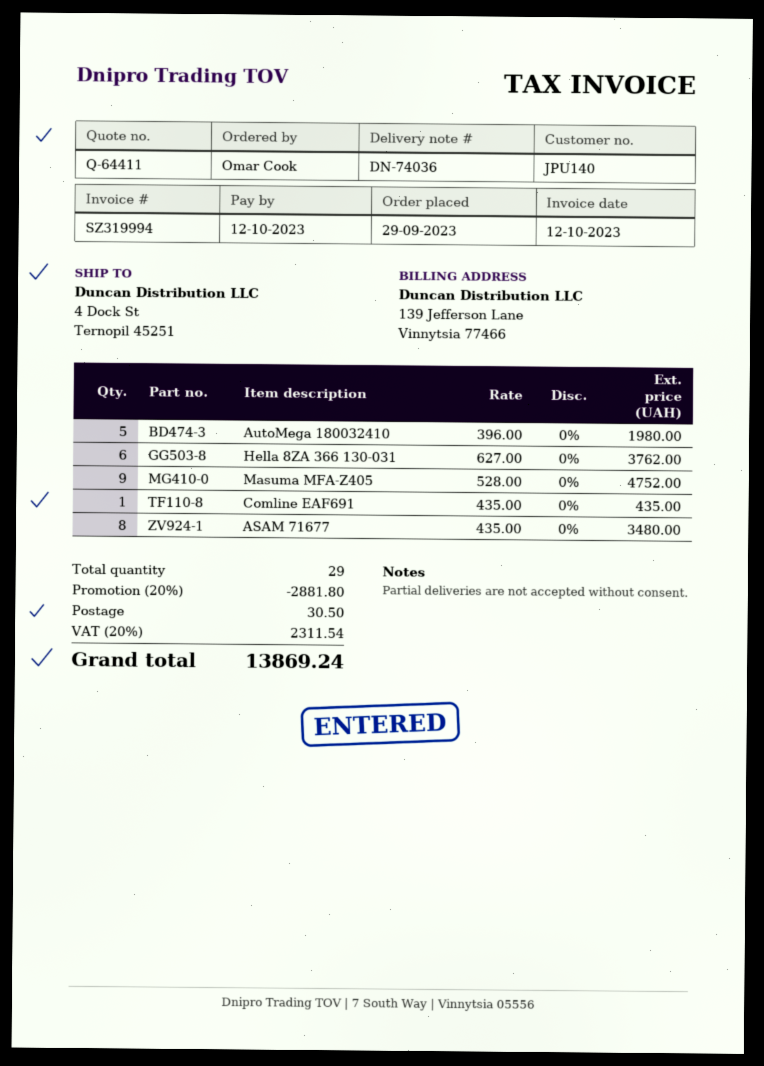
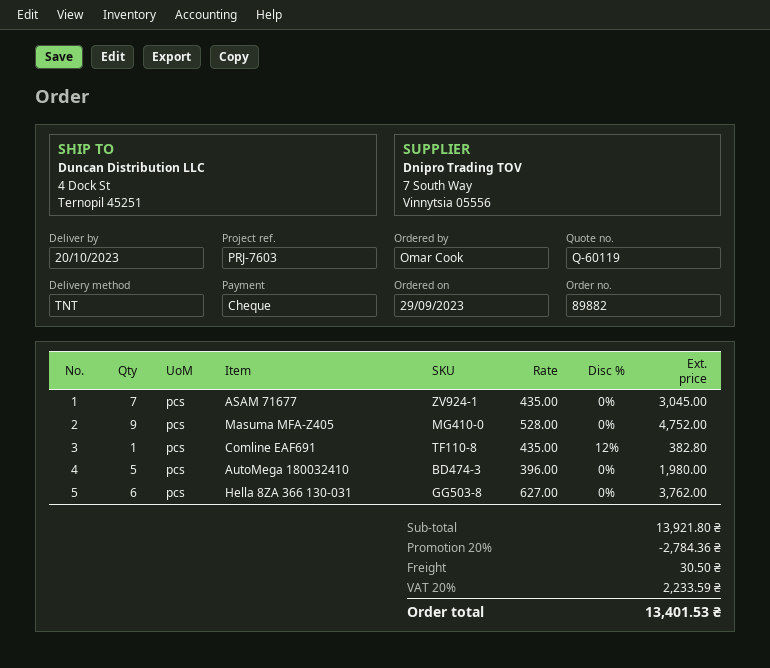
quote number: Q-64411 -> Q-60119
Comline EAF691: 1 x 435.00 = 435.00 -> 1 x 435.00 - 12% = 382.80
ASAM 71677: 8 x 435.00 = 3480.00 -> 7 x 435.00 = 3045.00
discount: 20% = 2881.80 -> 20% = 2784.36
tax: 20% = 2311.54 -> 20% = 2233.59
total: 13869.24 -> 13401.53

